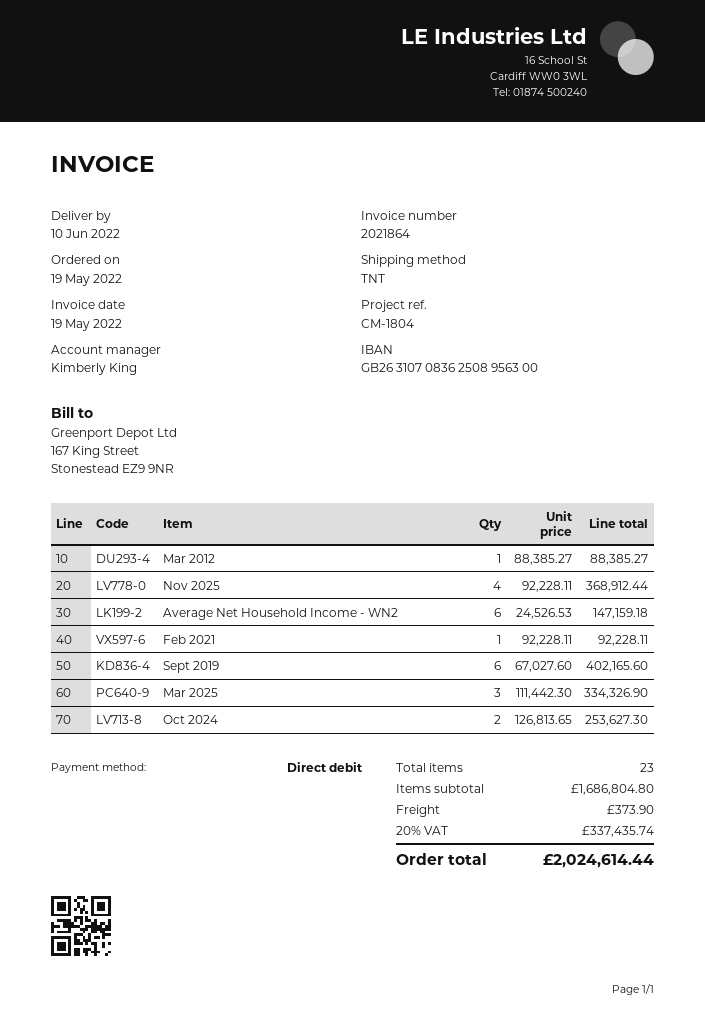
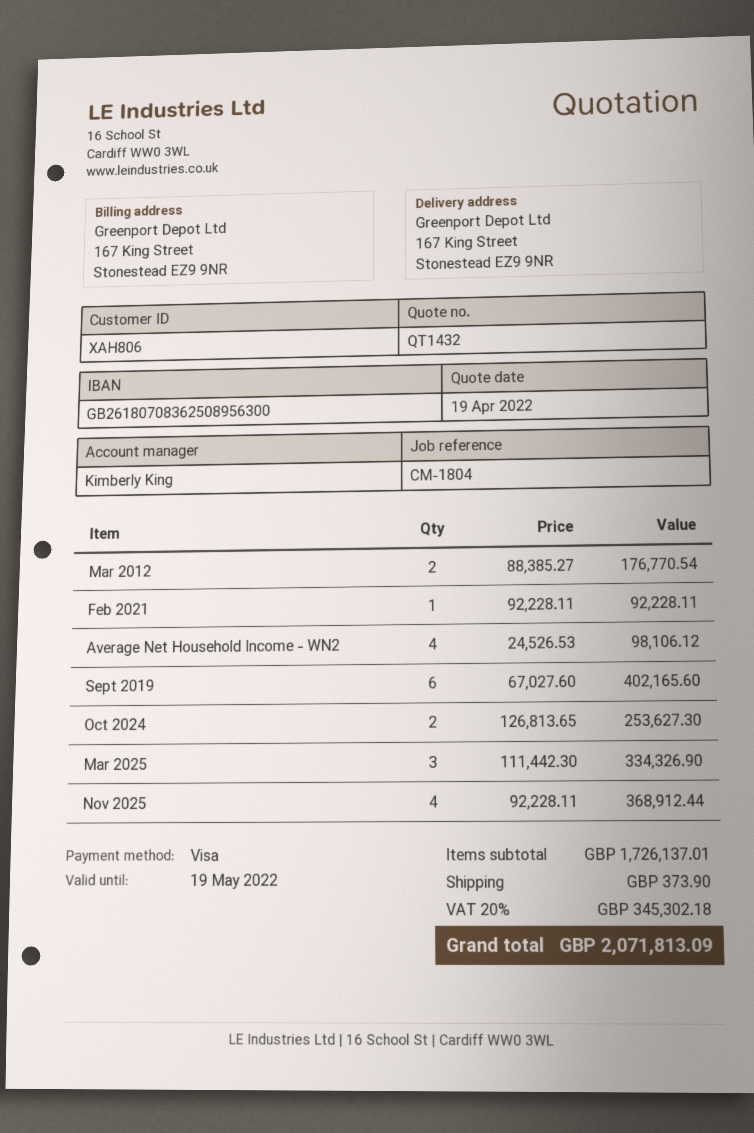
payment method: direct debit -> Visa
bank account: GB26310708362508956300 -> GB26180708362508956300
Mar 2012: 1 x 88385.27 = 88385.27 -> 2 x 88385.27 = 176770.54
Average Net Household Income - WN2: 6 x 24526.53 = 147159.18 -> 4 x 24526.53 = 98106.12
subtotal: 1686804.80 -> 1726137.01
tax: 20% = 337435.74 -> 20% = 345302.18
total: 2024614.44 -> 2071813.09

